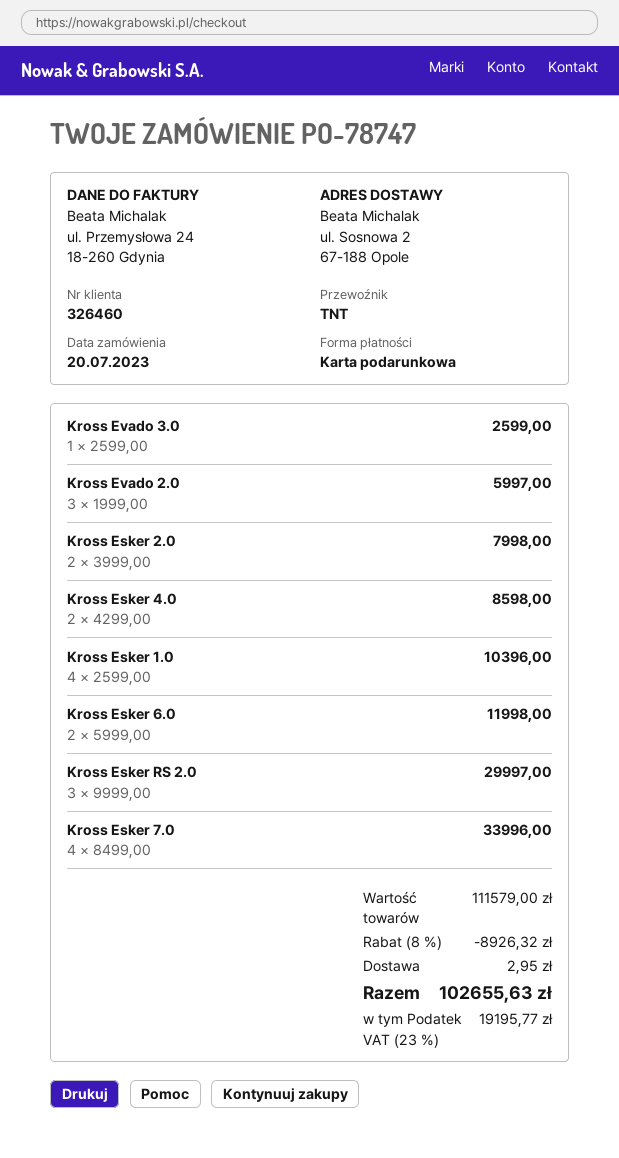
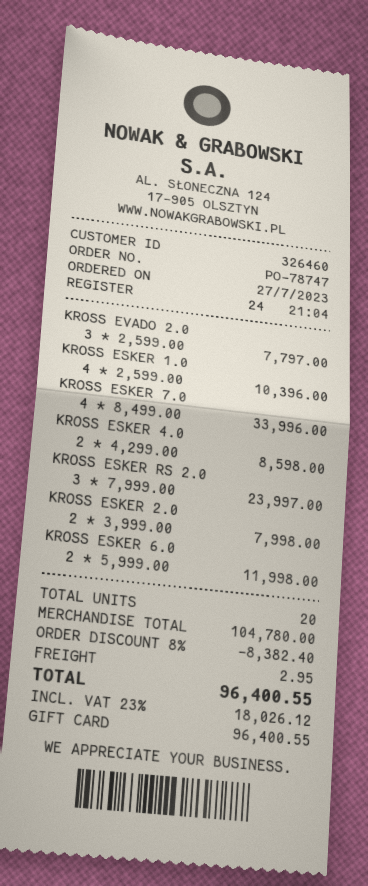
order date: 2023-07-20 -> 2023-07-27
Kross Evado 3.0: 1 x 2599.00 = 2599.00 -> none
Kross Evado 2.0: 3 x 1999.00 = 5997.00 -> 3 x 2599.00 = 7797.00
Kross Esker RS 2.0: 3 x 9999.00 = 29997.00 -> 3 x 7999.00 = 23997.00
subtotal: 111579.00 -> 104780.00
discount: 8% = 8926.32 -> 8% = 8382.40
tax: 23% = 19195.77 -> 23% = 18026.12
total: 102655.63 -> 96400.55

